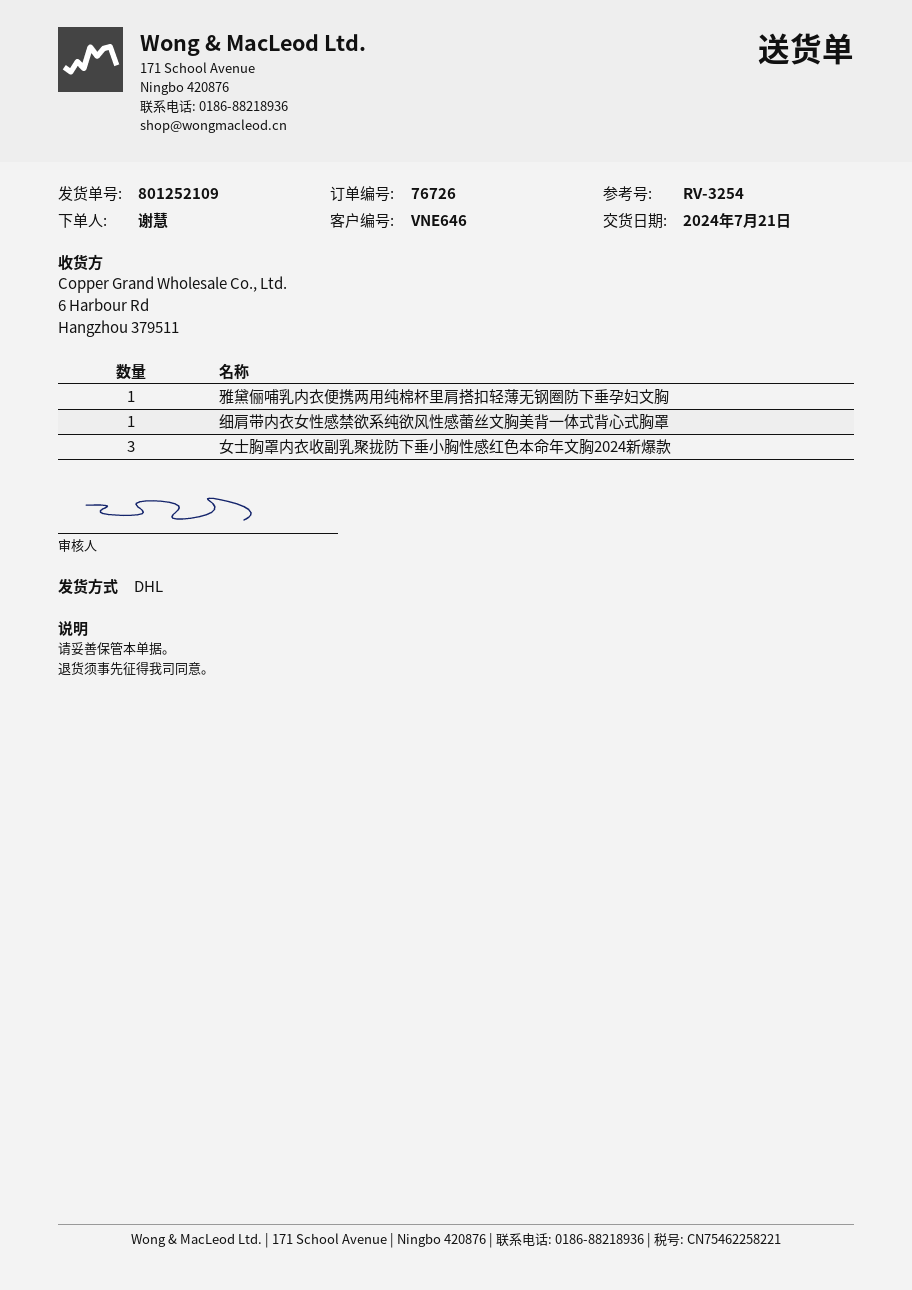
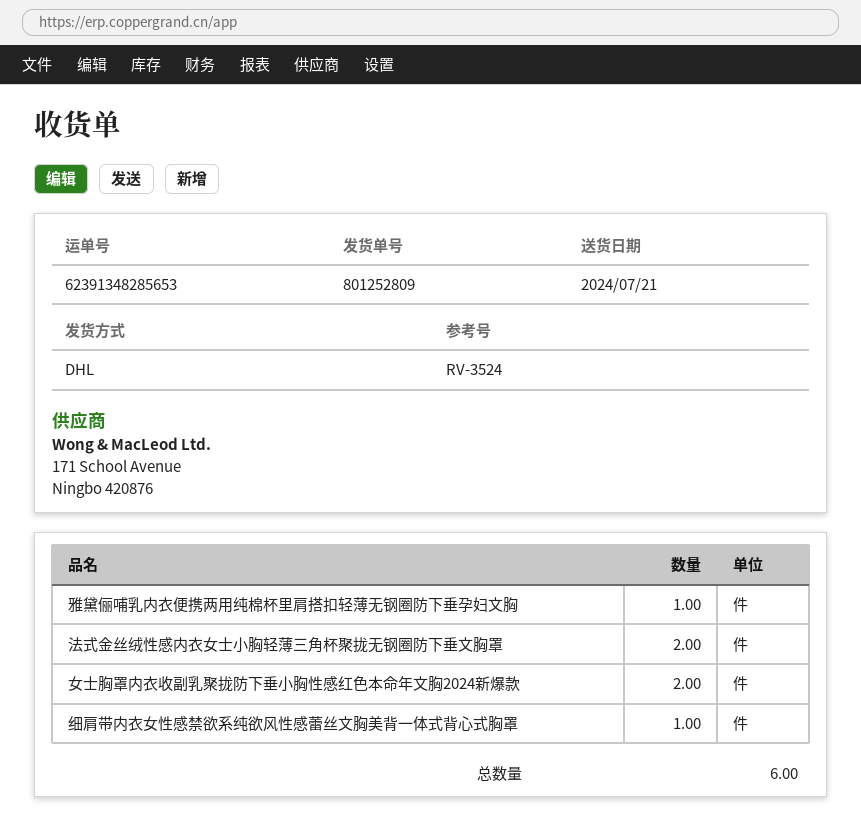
delivery note number: 801252109 -> 801252809
reference: RV-3254 -> RV-3524
女士胸罩内衣收副乳聚拢防下垂小胸性感红色本命年文胸2024新爆款: 3 -> 2
法式金丝绒性感内衣女士小胸轻薄三角杯聚拢无钢圈防下垂文胸罩: none -> 2

